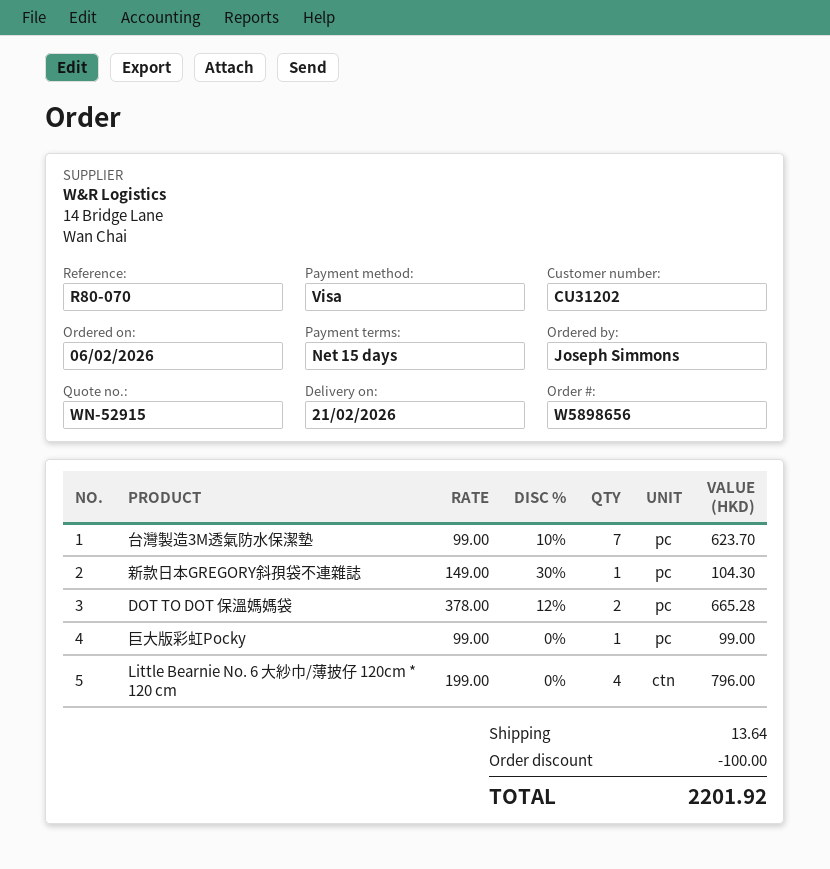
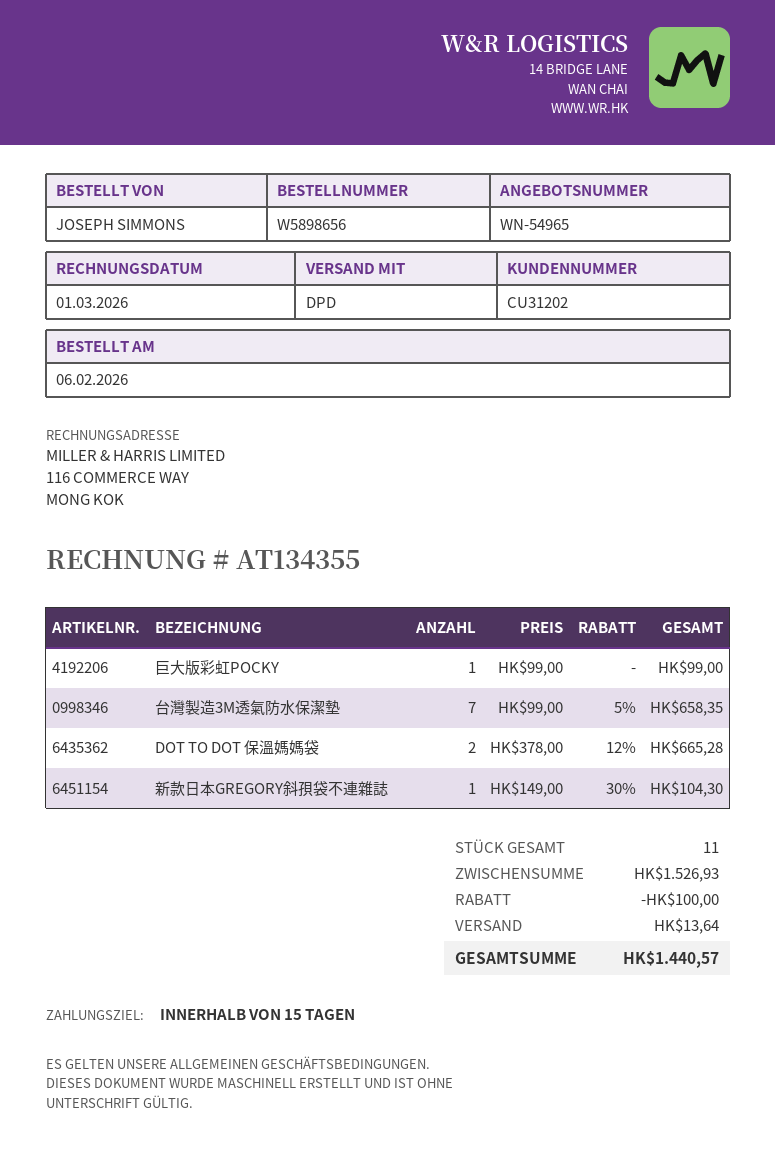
quote number: WN-52915 -> WN-54965
台灣製造3M透氣防水保潔墊: 7 x 99.00 - 10% = 623.70 -> 7 x 99.00 - 5% = 658.35
Little Bearnie No. 6 大紗巾/薄披仔 120cm * 120 cm: 4 x 199.00 = 796.00 -> none
total: 2201.92 -> 1440.57

